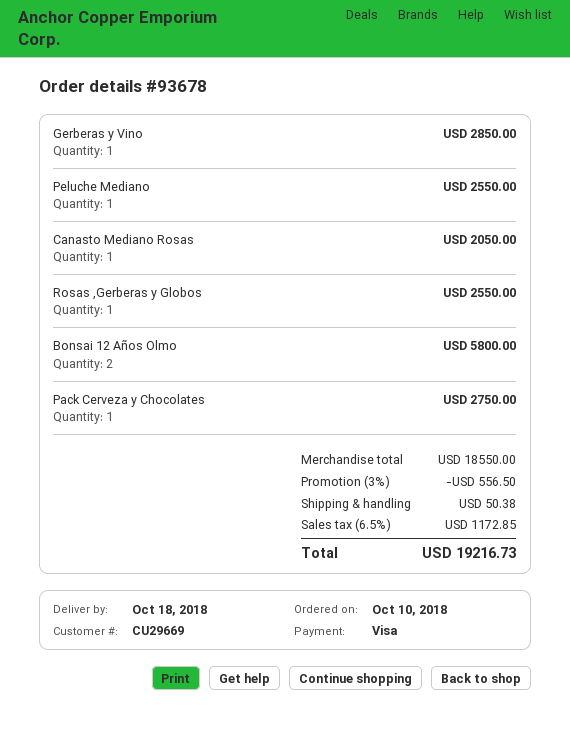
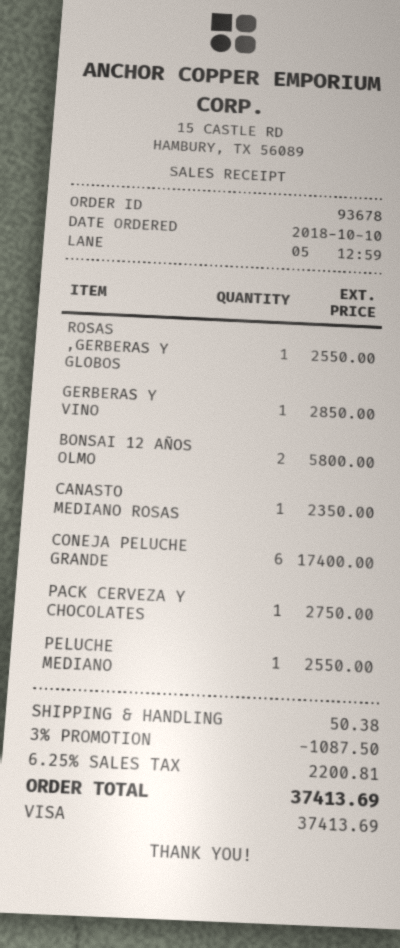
Canasto Mediano Rosas: 1 for 2050.00 -> 1 for 2350.00
CONEJA PELUCHE GRANDE: none -> 6 for 17400.00
discount: 3% = 556.50 -> 3% = 1087.50
tax: 6.5% = 1172.85 -> 6.25% = 2200.81
total: 19216.73 -> 37413.69

